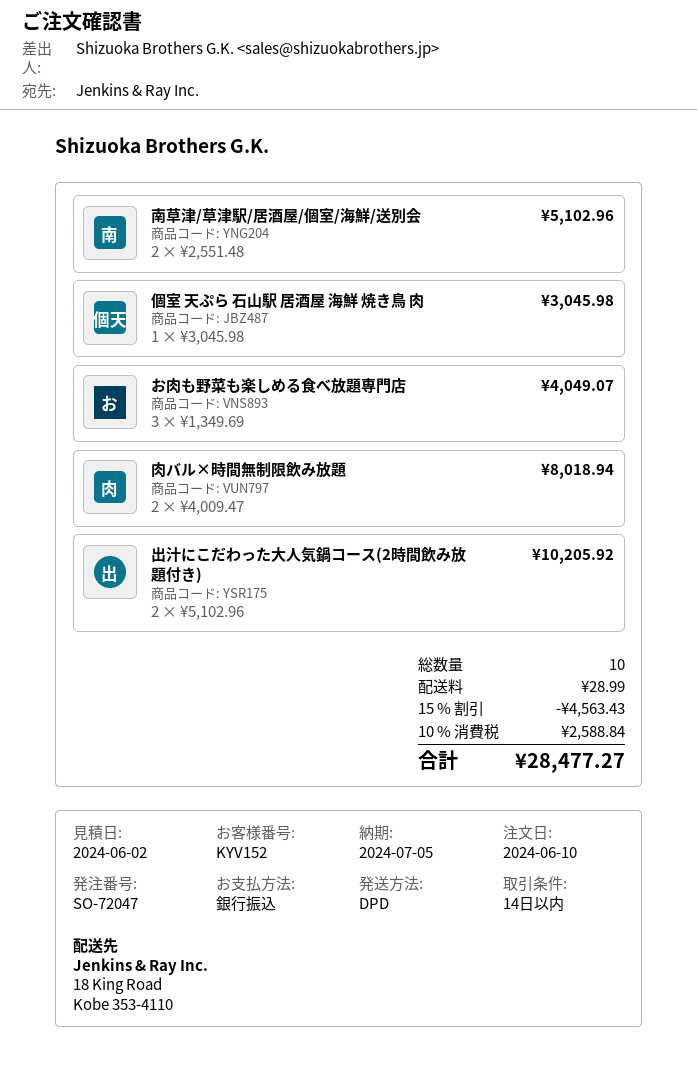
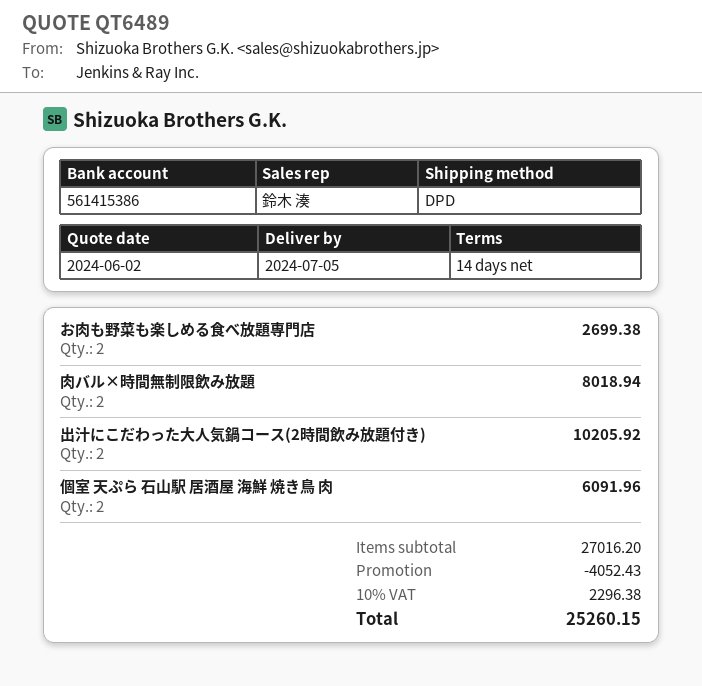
南草津/草津駅/居酒屋/個室/海鮮/送別会: 2 for 5102.96 -> none
個室 天ぷら 石山駅 居酒屋 海鮮 焼き鳥 肉: 1 for 3045.98 -> 2 for 6091.96
お肉も野菜も楽しめる食べ放題専門店: 3 for 4049.07 -> 2 for 2699.38
discount: 4563.43 -> 4052.43
shipping: 28.99 -> none
tax: 10% = 2588.84 -> 10% = 2296.38
total: 28477.27 -> 25260.15

